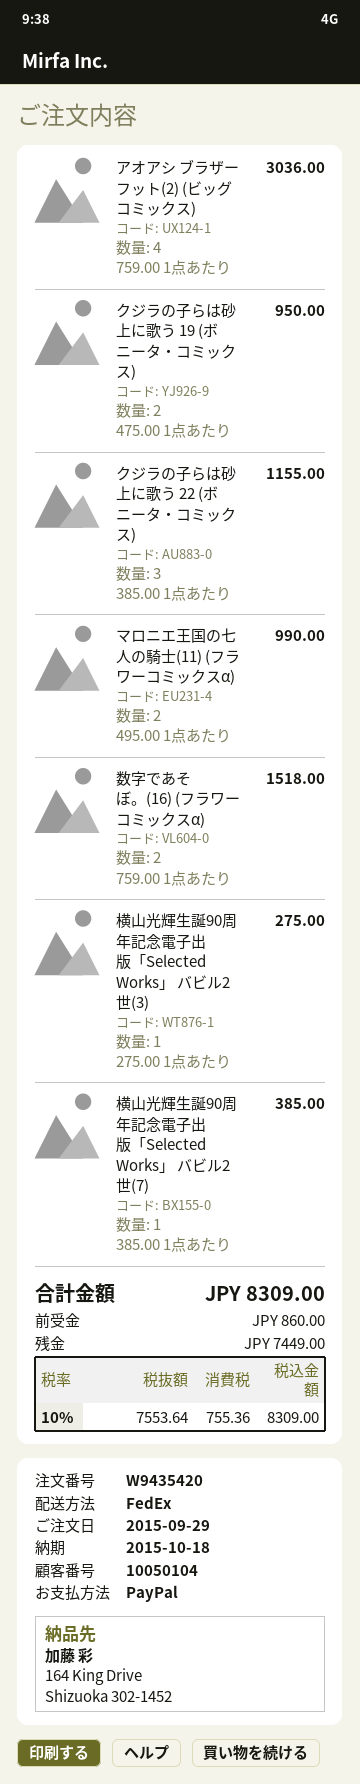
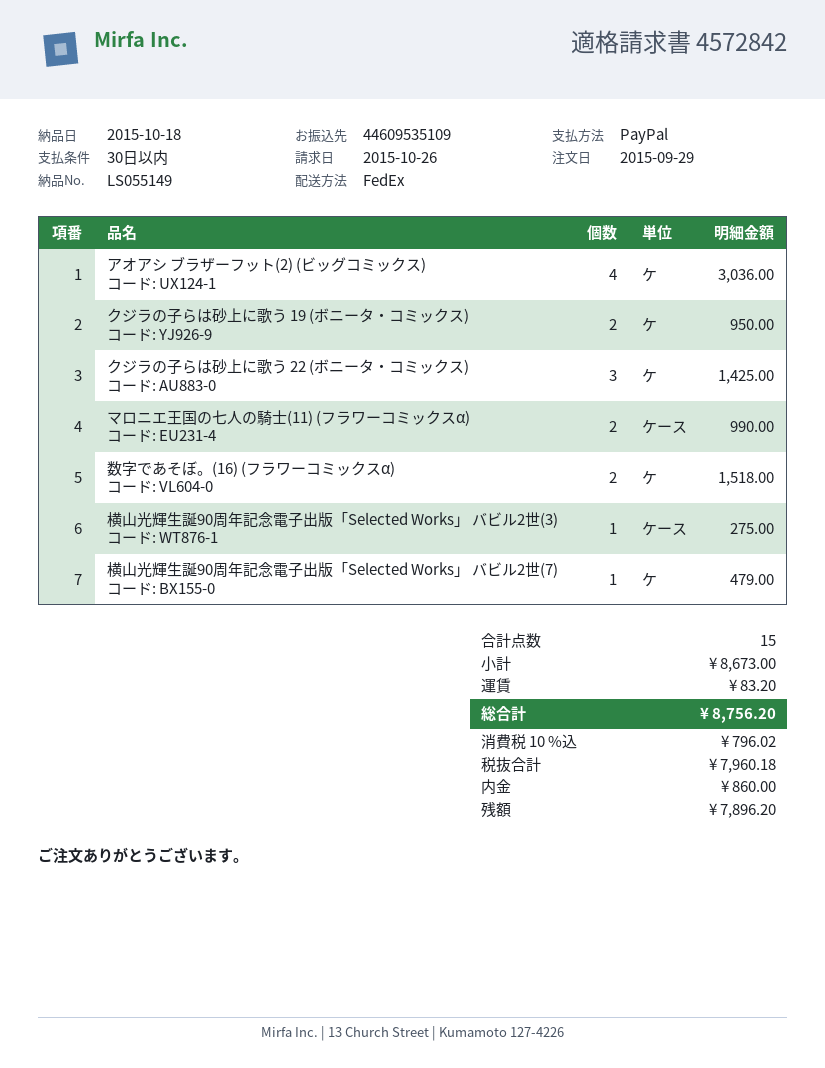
クジラの子らは砂上に歌う 22 (ボニータ・コミックス): 3 for 1155.00 -> 3 for 1425.00
横山光輝生誕90周年記念電子出版「Selected Works」 バビル2世(7): 1 for 385.00 -> 1 for 479.00
shipping: none -> 83.20
net: 7553.64 -> 7960.18
tax: 10% = 755.36 -> 10% = 796.02
total: 8309.00 -> 8756.20
balance: 7449.00 -> 7896.20

